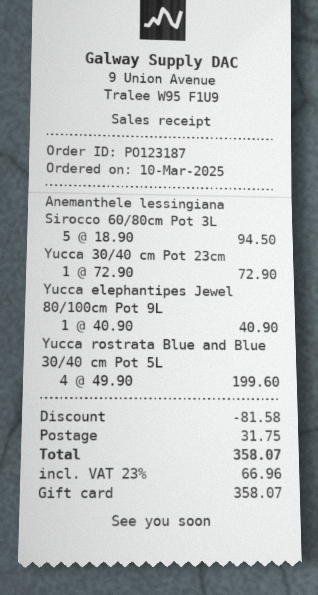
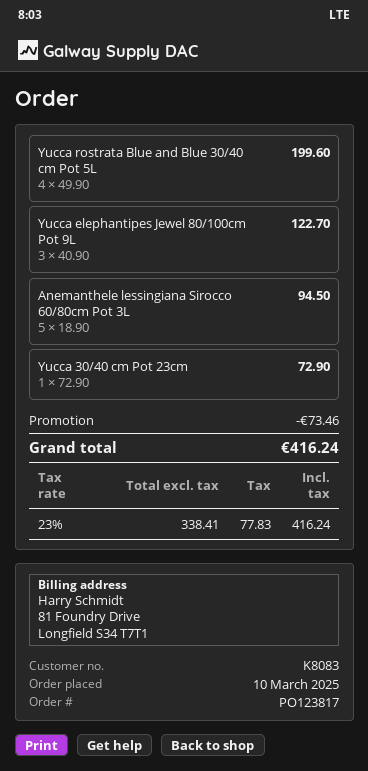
order number: PO123187 -> PO123817
Yucca elephantipes Jewel 80/100cm Pot 9L: 1 x 40.90 = 40.90 -> 3 x 40.90 = 122.70
discount: 81.58 -> 73.46
shipping: 31.75 -> none
tax: 23% = 66.96 -> 23% = 77.83
total: 358.07 -> 416.24

